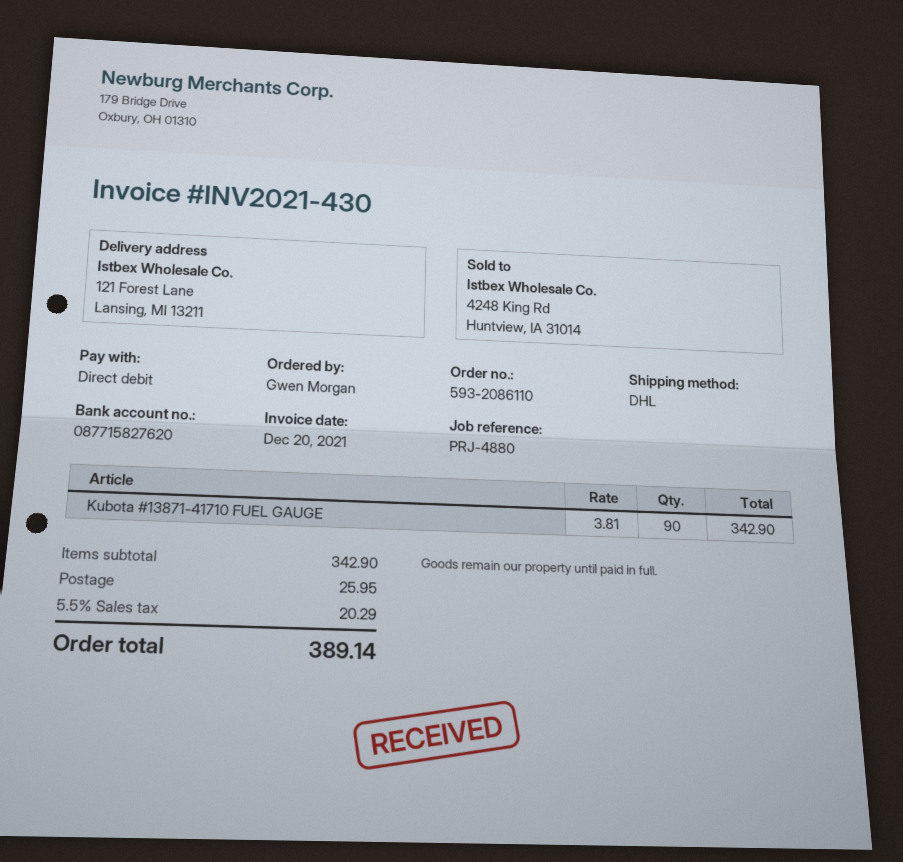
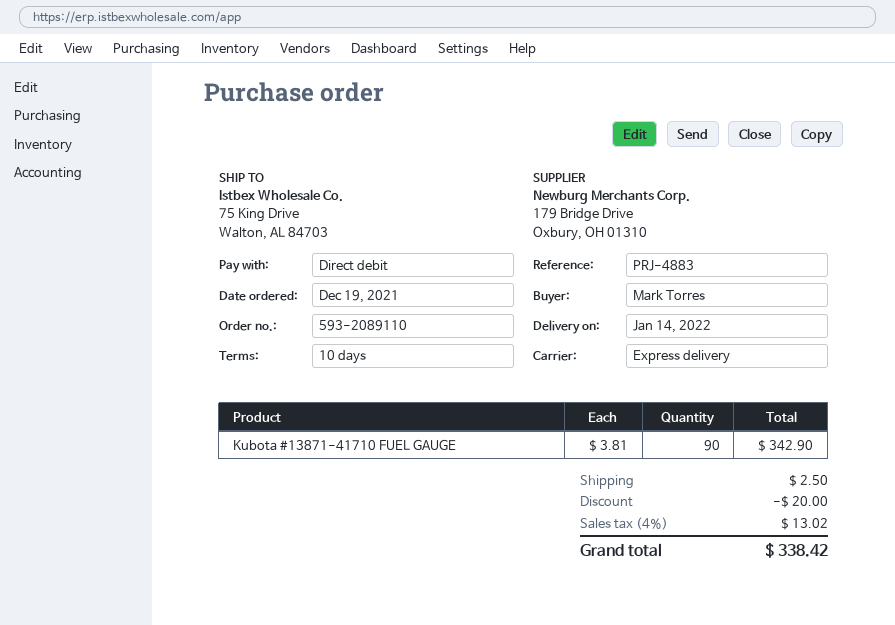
order number: 593-2086110 -> 593-2089110
reference: PRJ-4880 -> PRJ-4883
ordered by: Gwen Morgan -> Mark Torres
shipping method: DHL -> express
ship to: 121 Forest Lane, Lansing, MI 13211 -> 75 King Drive, Walton, AL 84703
discount: none -> 20.00
shipping: 25.95 -> 2.50
tax: 5.5% = 20.29 -> 4% = 13.02
total: 389.14 -> 338.42

